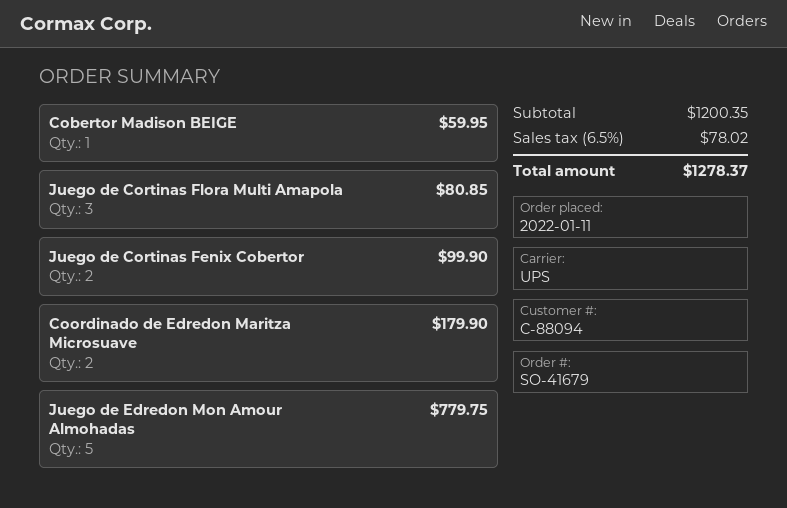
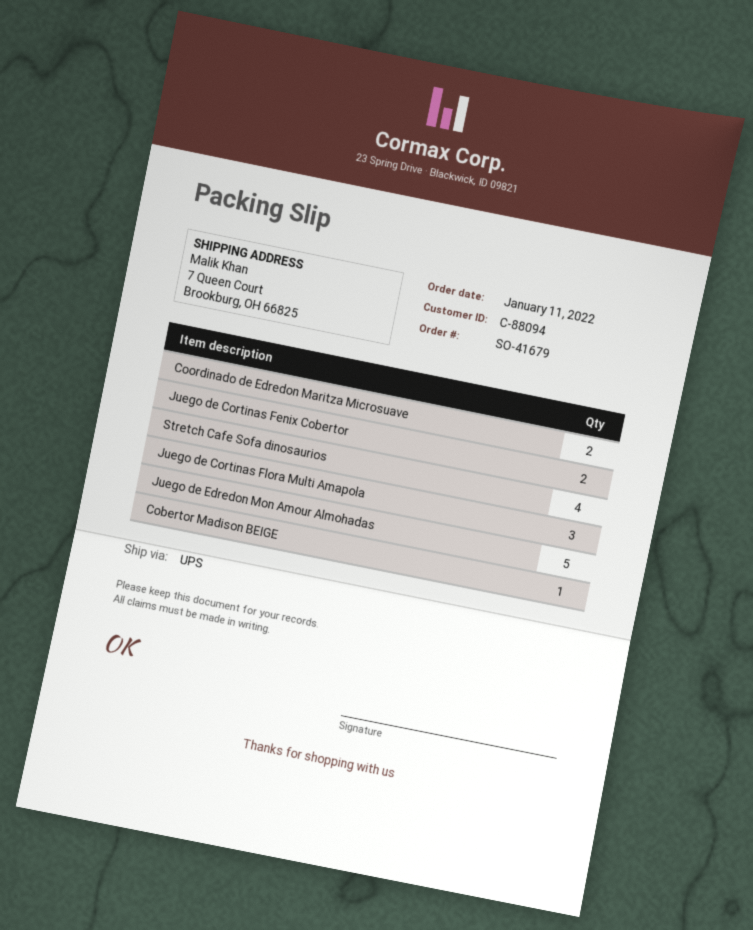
Stretch Cafe Sofa dinosaurios: none -> 4

